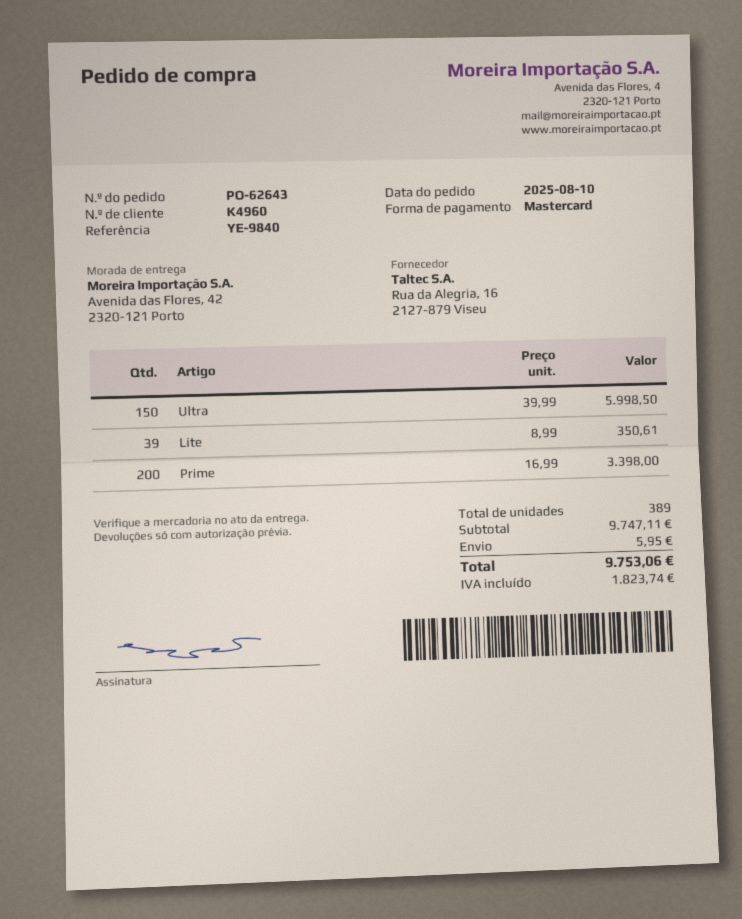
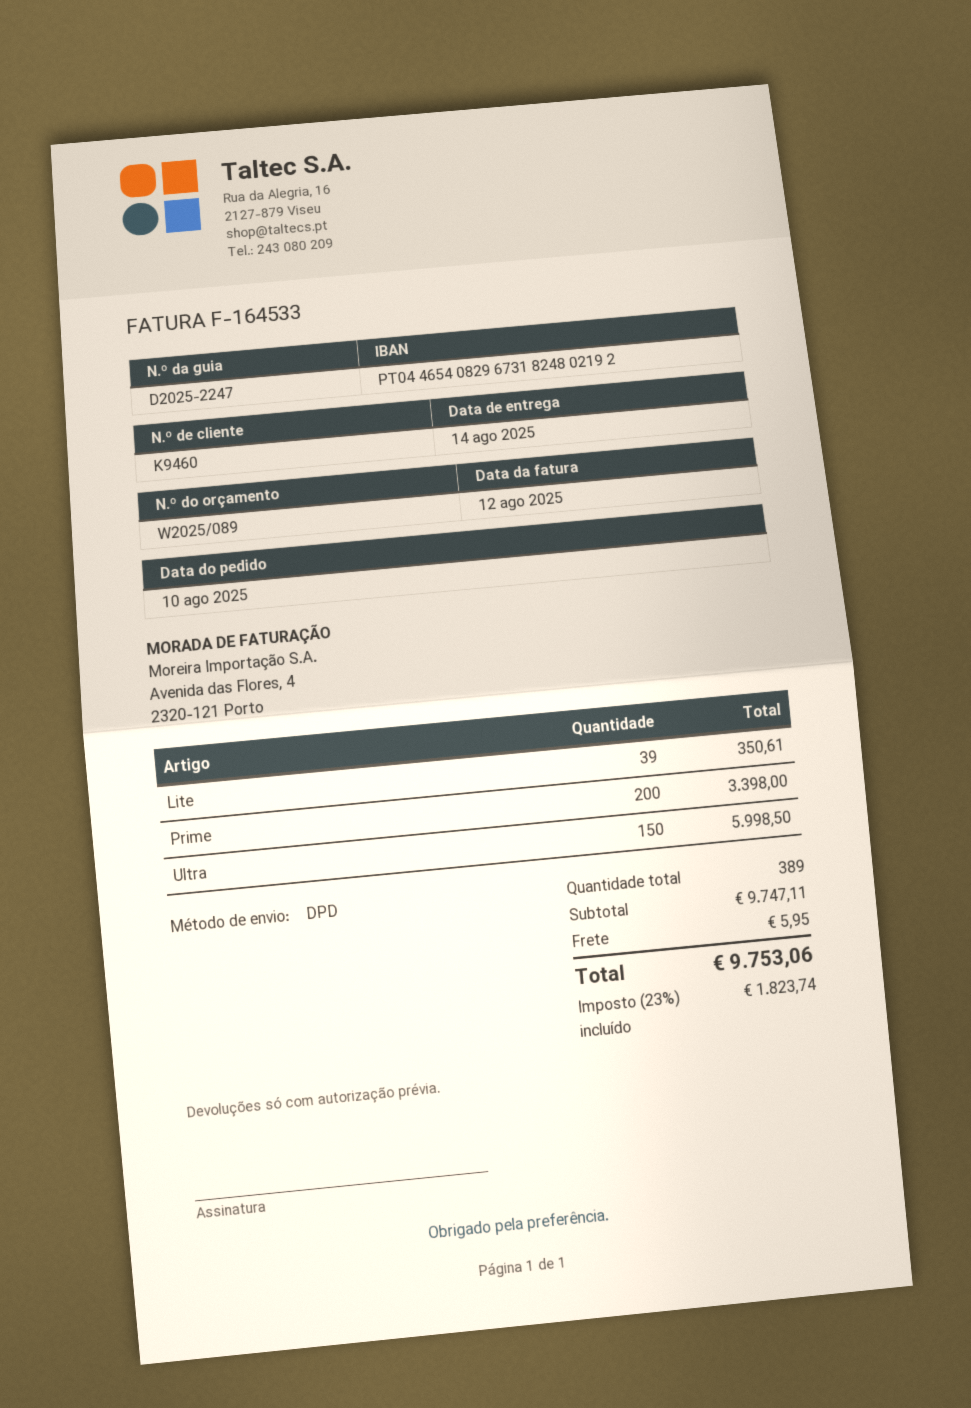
customer number: K4960 -> K9460

